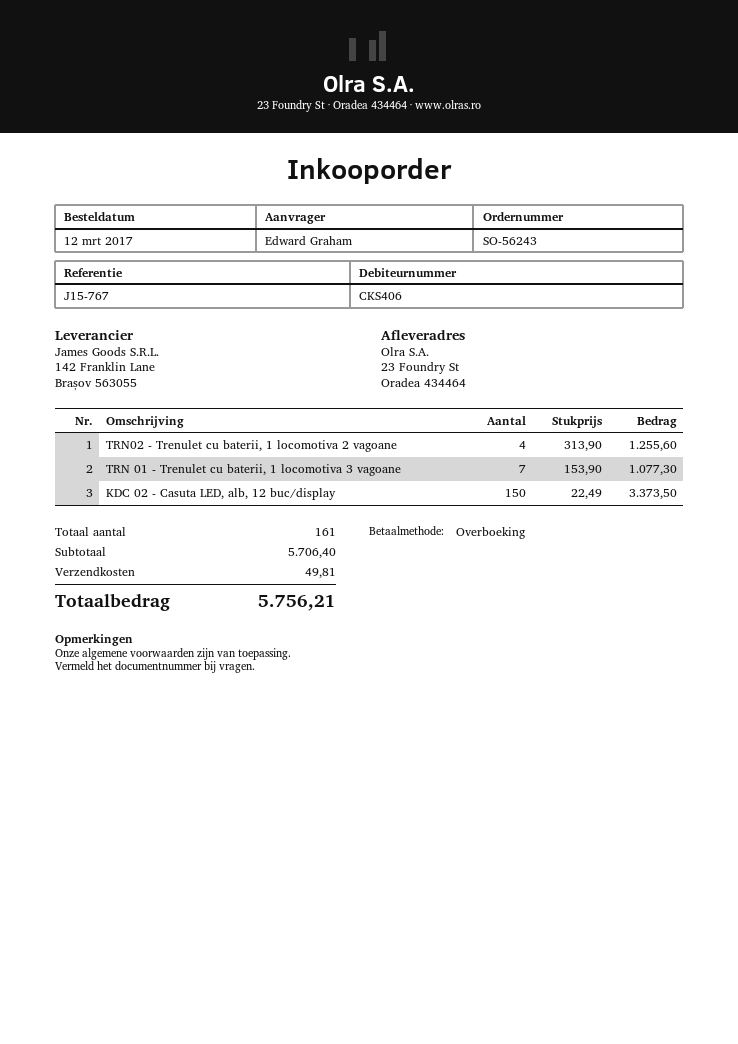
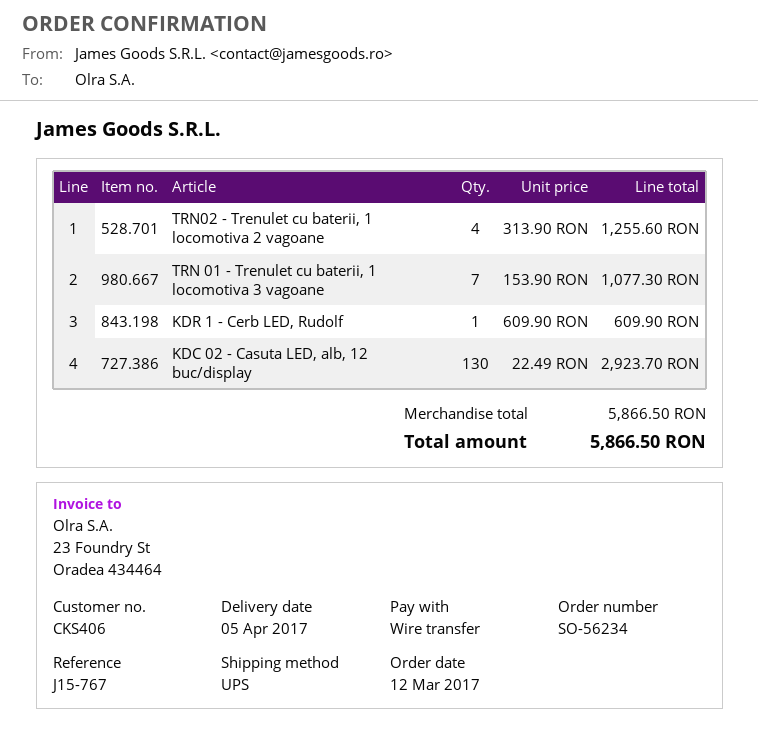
order number: SO-56243 -> SO-56234
KDC 02 - Casuta LED, alb, 12 buc/display: 150 x 22.49 = 3373.50 -> 130 x 22.49 = 2923.70
KDR 1 - Cerb LED, Rudolf: none -> 1 x 609.90 = 609.90
subtotal: 5706.40 -> 5866.50
shipping: 49.81 -> none
total: 5756.21 -> 5866.50

